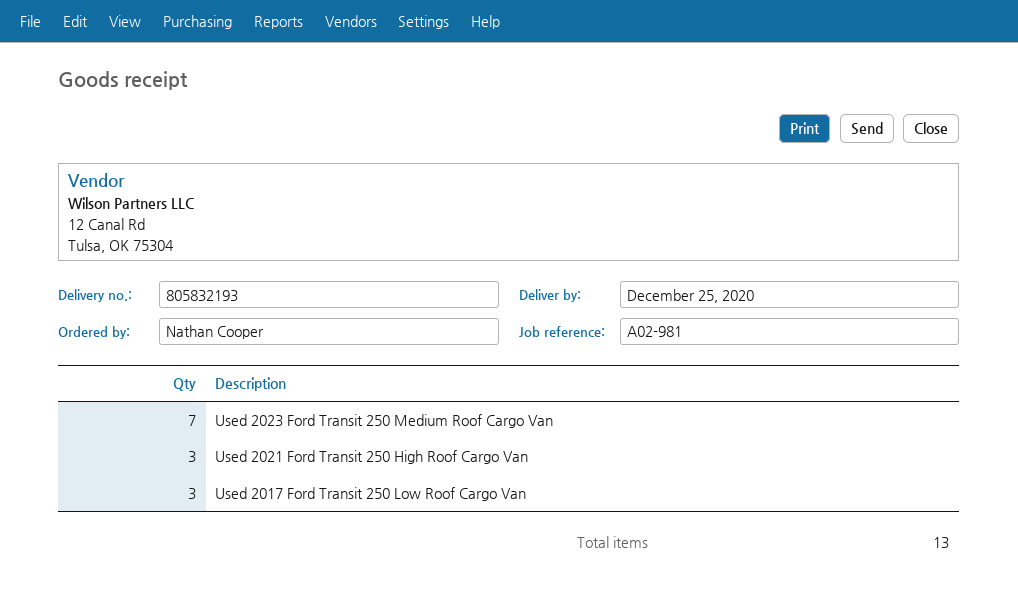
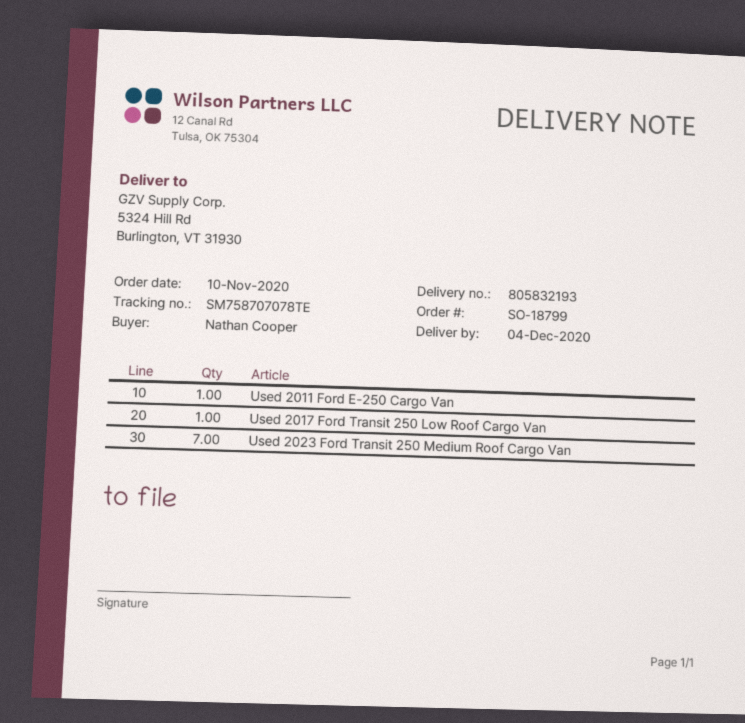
delivery date: 2020-12-25 -> 2020-12-04
Used 2021 Ford Transit 250 High Roof Cargo Van: 3 -> none
Used 2017 Ford Transit 250 Low Roof Cargo Van: 3 -> 1
Used 2011 Ford E-250 Cargo Van: none -> 1

